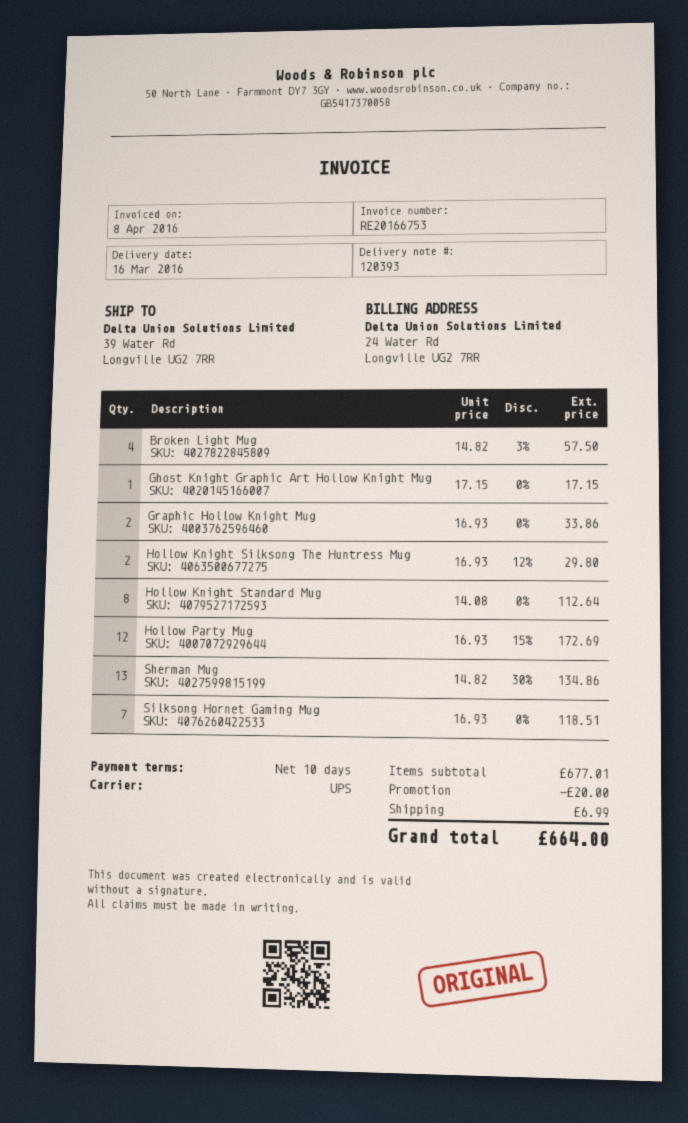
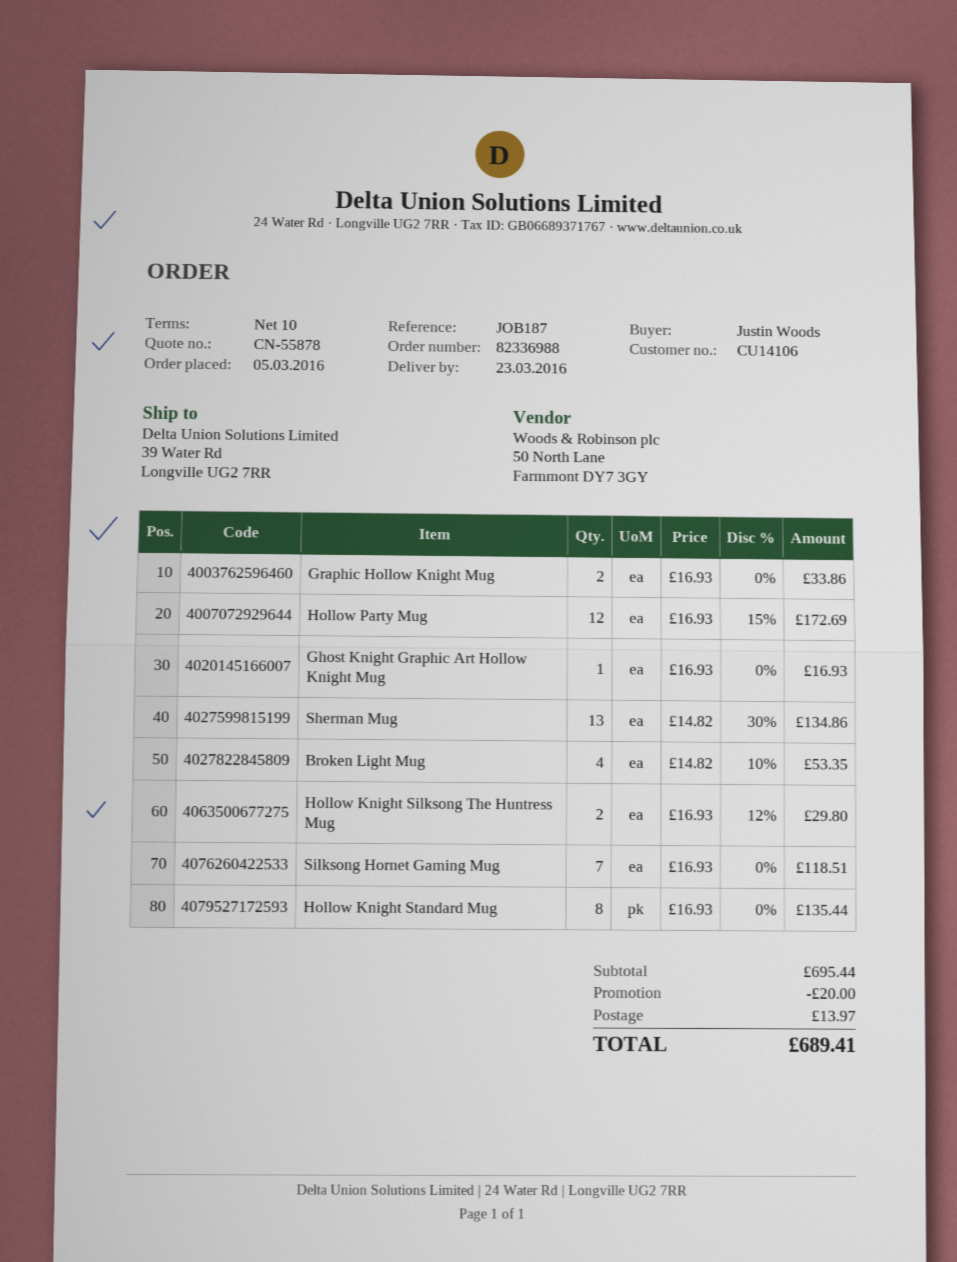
delivery date: 2016-03-16 -> 2016-03-23
Broken Light Mug: 4 x 14.82 - 3% = 57.50 -> 4 x 14.82 - 10% = 53.35
Ghost Knight Graphic Art Hollow Knight Mug: 1 x 17.15 = 17.15 -> 1 x 16.93 = 16.93
Hollow Knight Standard Mug: 8 x 14.08 = 112.64 -> 8 x 16.93 = 135.44
subtotal: 677.01 -> 695.44
shipping: 6.99 -> 13.97
total: 664.00 -> 689.41

